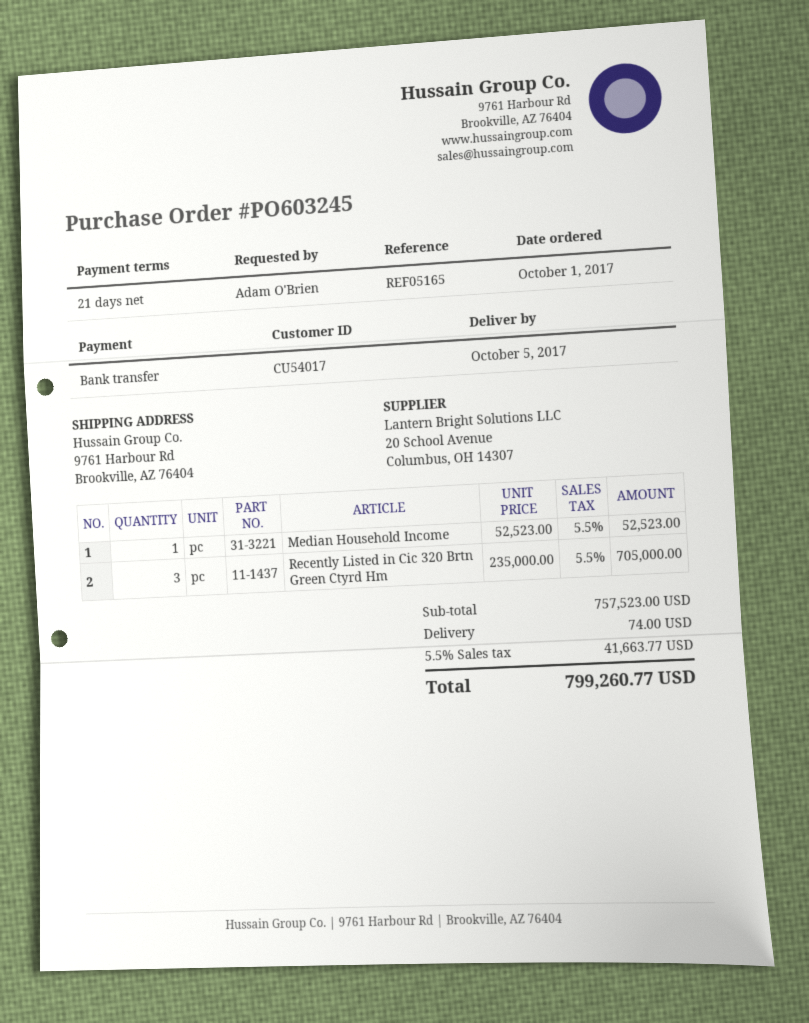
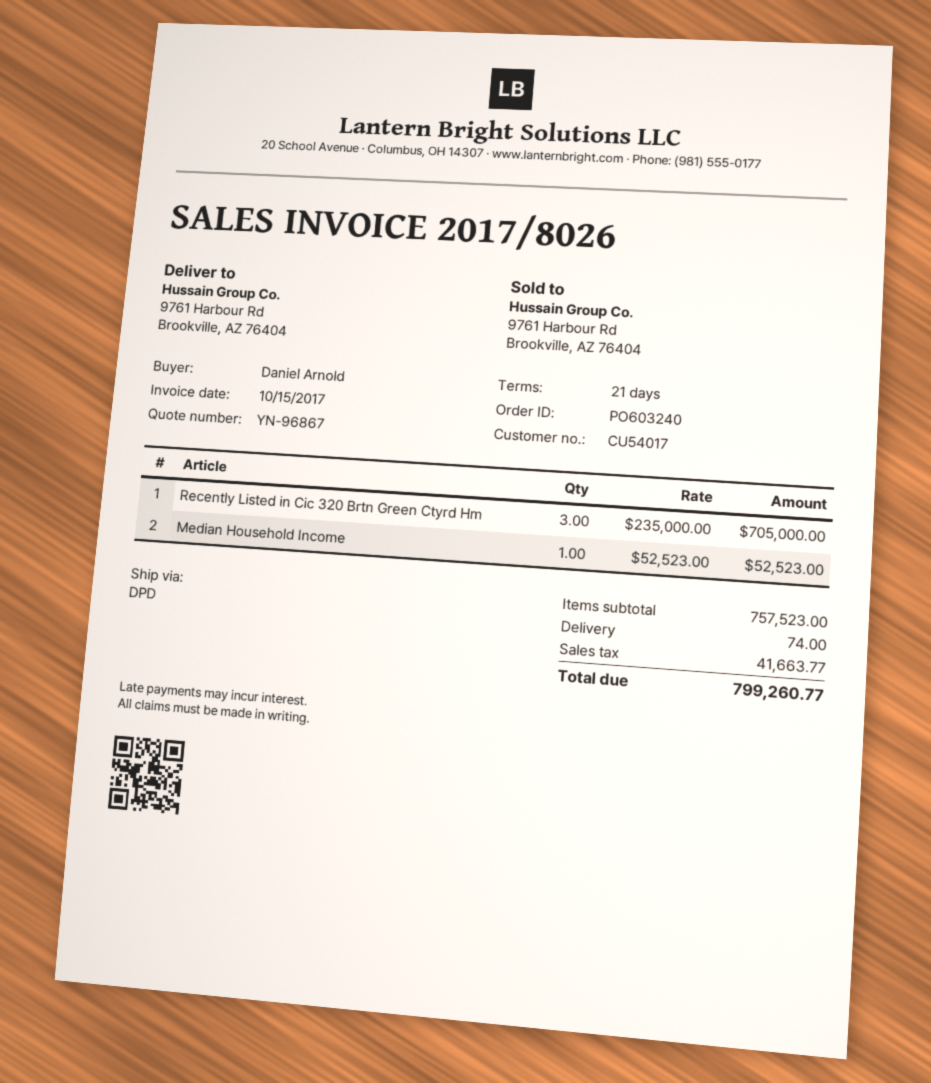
order number: PO603245 -> PO603240
ordered by: Adam O'Brien -> Daniel Arnold

